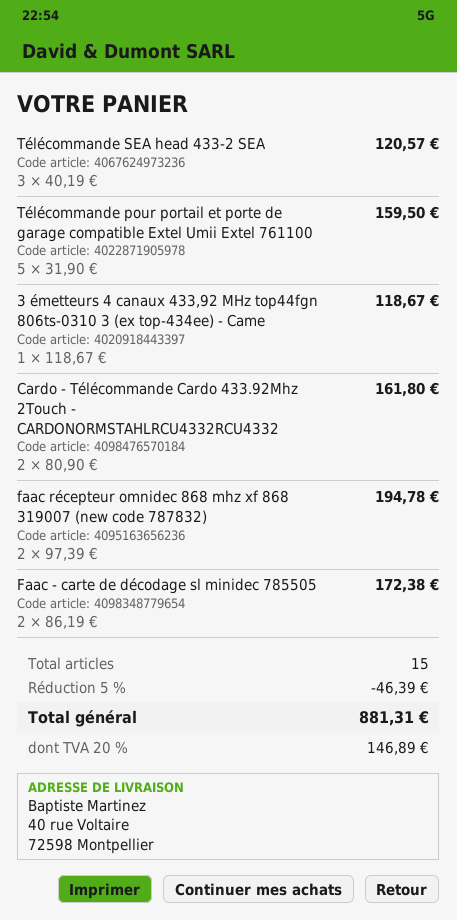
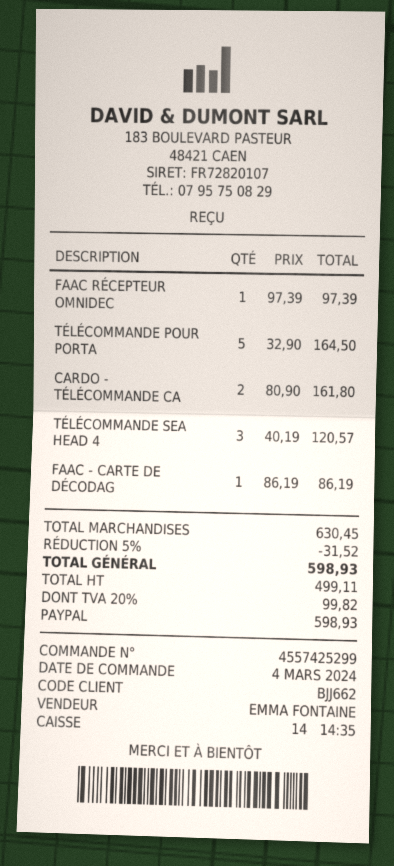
Télécommande pour portail et porte de garage compatible Extel Umii Extel 761100: 5 x 31.90 = 159.50 -> 5 x 32.90 = 164.50
3 émetteurs 4 canaux 433,92 MHz top44fgn 806ts-0310 3 (ex top-434ee) - Came: 1 x 118.67 = 118.67 -> none
faac récepteur omnidec 868 mhz xf 868 319007 (new code 787832): 2 x 97.39 = 194.78 -> 1 x 97.39 = 97.39
Faac - carte de décodage sl minidec 785505: 2 x 86.19 = 172.38 -> 1 x 86.19 = 86.19
discount: 5% = 46.39 -> 5% = 31.52
tax: 20% = 146.89 -> 20% = 99.82
total: 881.31 -> 598.93

